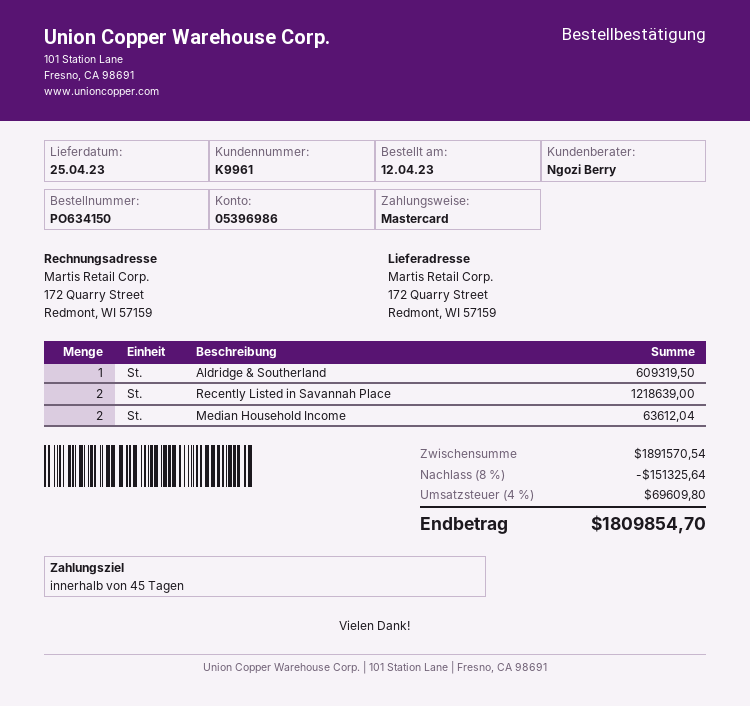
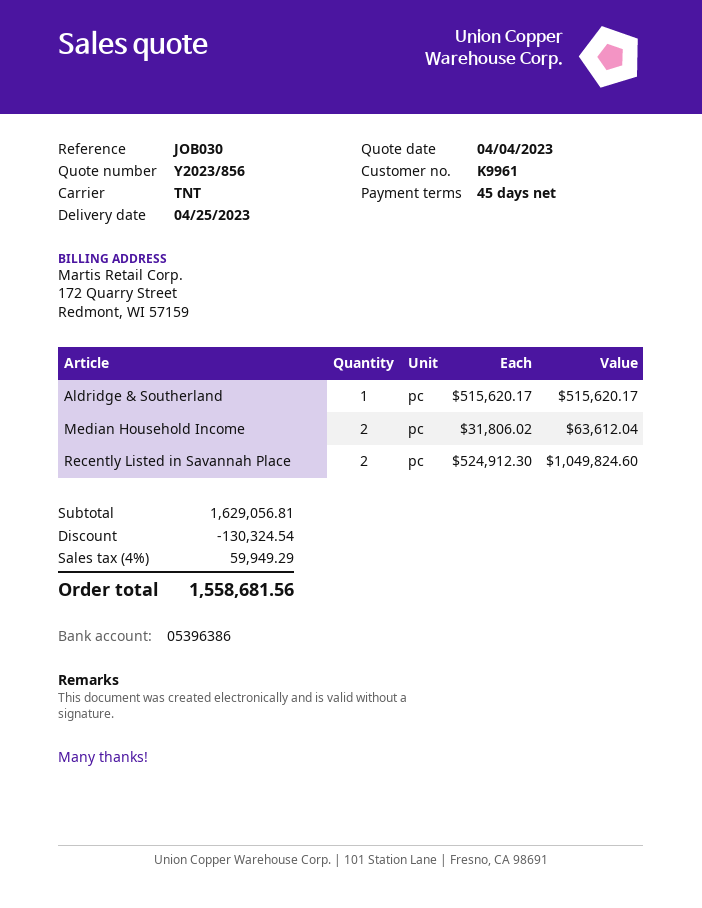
bank account: 05396986 -> 05396386
Aldridge & Southerland: 1 for 609319.50 -> 1 for 515620.17
Recently Listed in Savannah Place: 2 for 1218639.00 -> 2 for 1049824.60
subtotal: 1891570.54 -> 1629056.81
discount: 151325.64 -> 130324.54
tax: 4% = 69609.80 -> 4% = 59949.29
total: 1809854.70 -> 1558681.56

